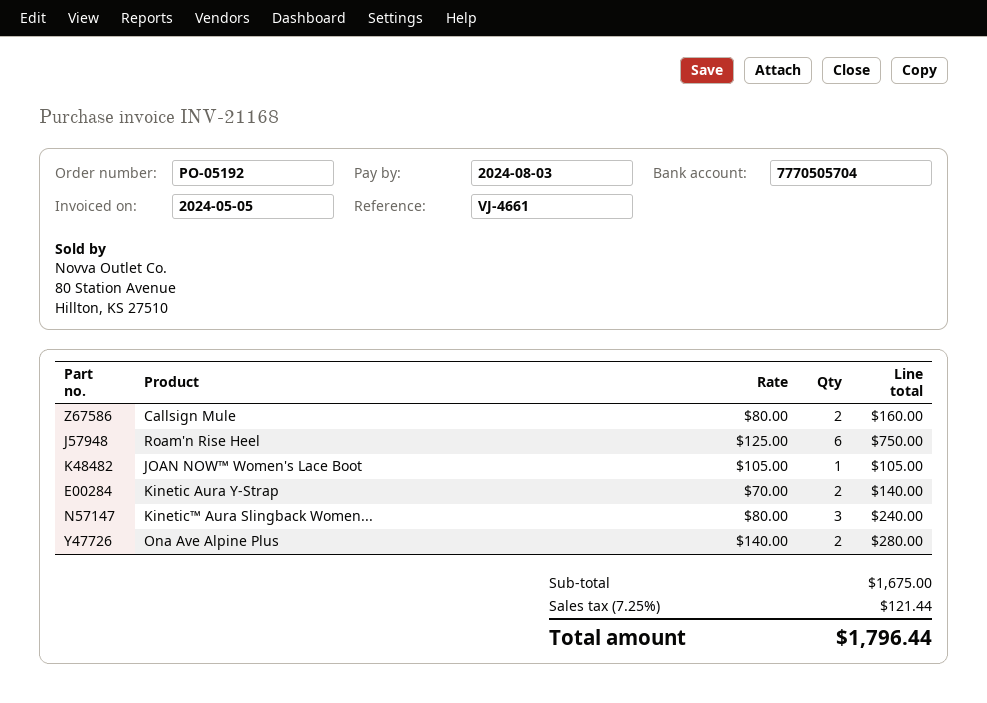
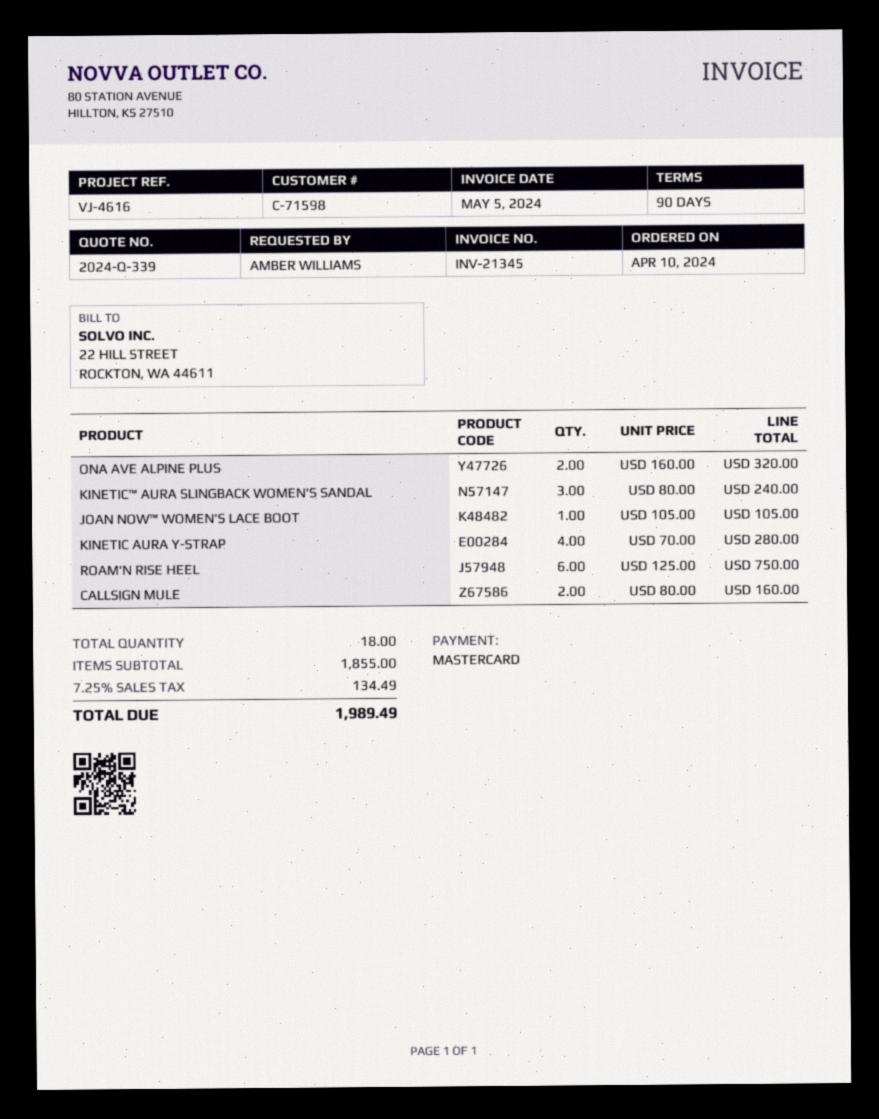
invoice number: INV-21168 -> INV-21345
reference: VJ-4661 -> VJ-4616
Kinetic Aura Y-Strap: 2 x 70.00 = 140.00 -> 4 x 70.00 = 280.00
Ona Ave Alpine Plus: 2 x 140.00 = 280.00 -> 2 x 160.00 = 320.00
subtotal: 1675.00 -> 1855.00
tax: 7.25% = 121.44 -> 7.25% = 134.49
total: 1796.44 -> 1989.49

